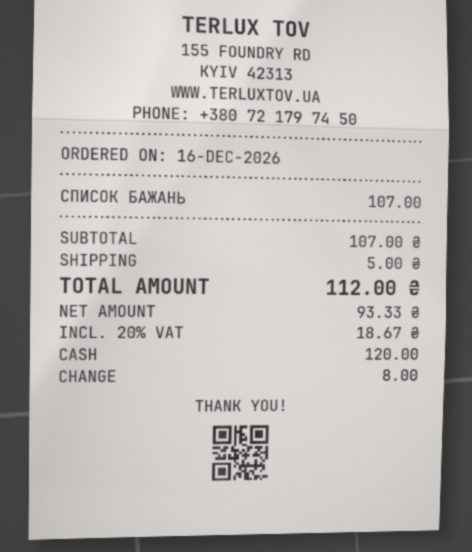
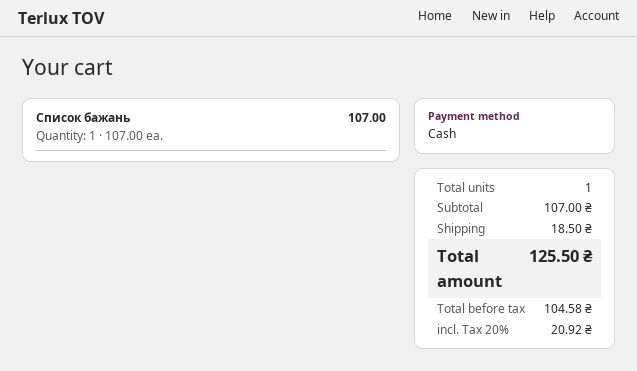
shipping: 5.00 -> 18.50
net: 93.33 -> 104.58
tax: 20% = 18.67 -> 20% = 20.92
total: 112.00 -> 125.50

